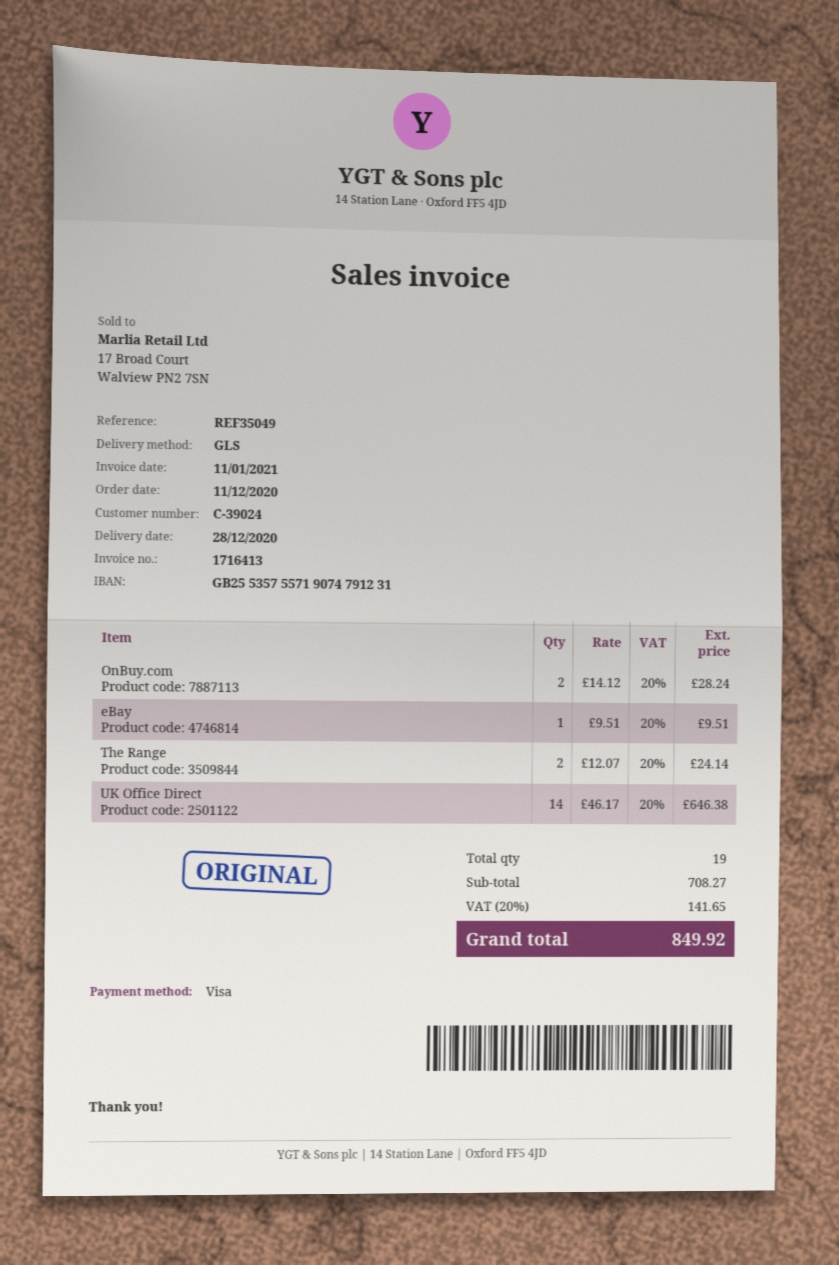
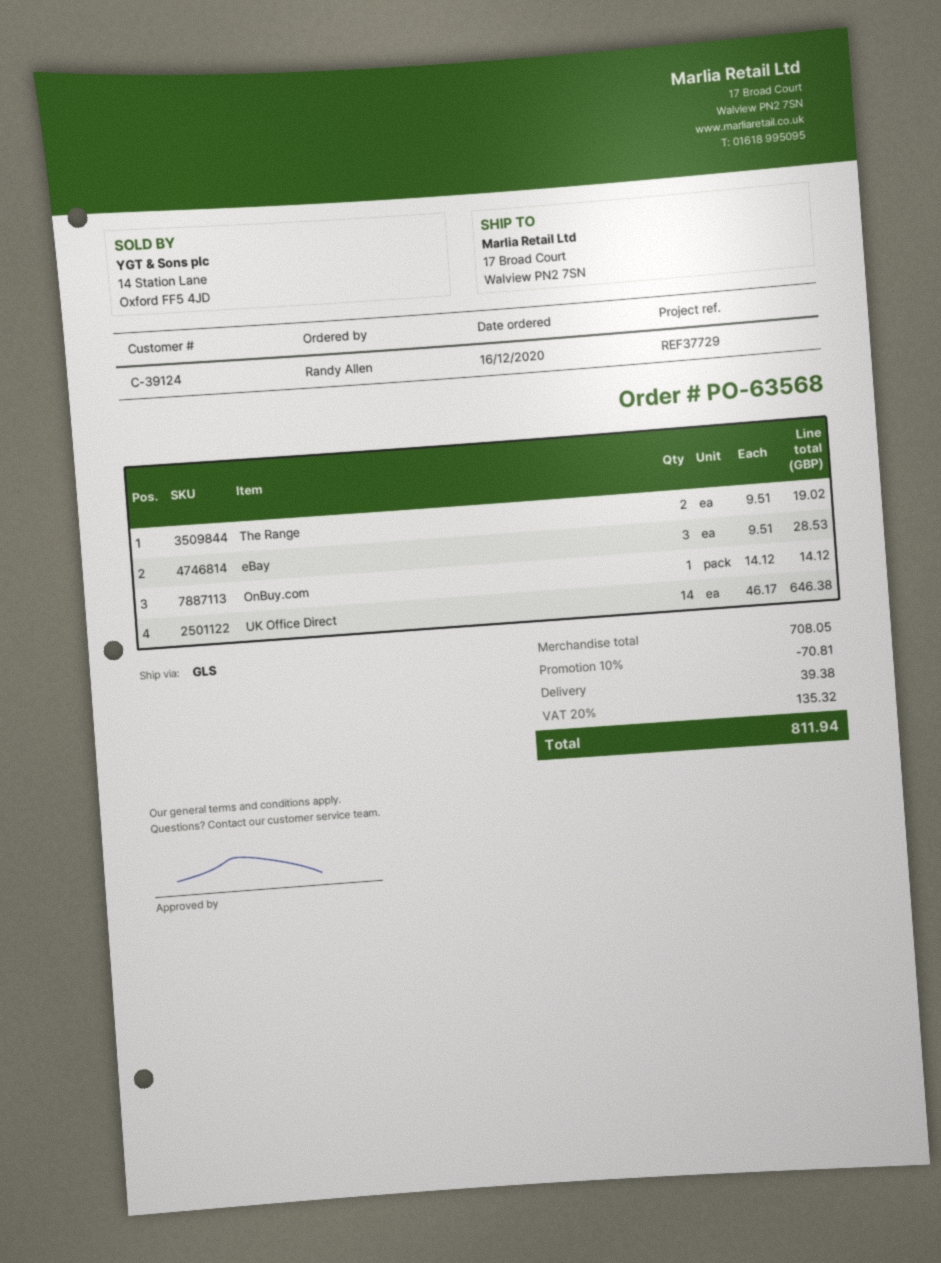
order date: 2020-12-11 -> 2020-12-16
customer number: C-39024 -> C-39124
reference: REF35049 -> REF37729
OnBuy.com: 2 x 14.12 = 28.24 -> 1 x 14.12 = 14.12
eBay: 1 x 9.51 = 9.51 -> 3 x 9.51 = 28.53
The Range: 2 x 12.07 = 24.14 -> 2 x 9.51 = 19.02
subtotal: 708.27 -> 708.05
discount: none -> 10% = 70.81
shipping: none -> 39.38
tax: 20% = 141.65 -> 20% = 135.32
total: 849.92 -> 811.94

